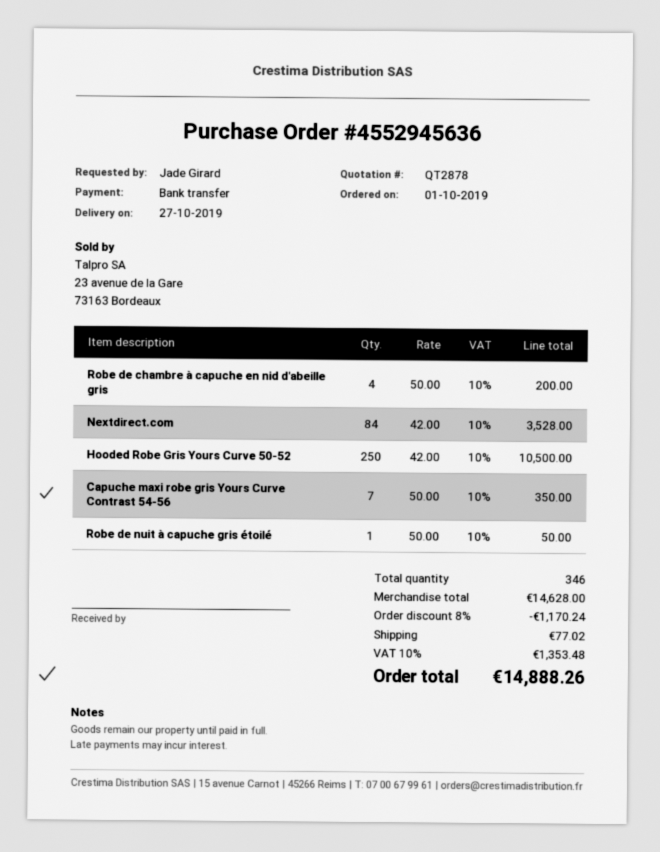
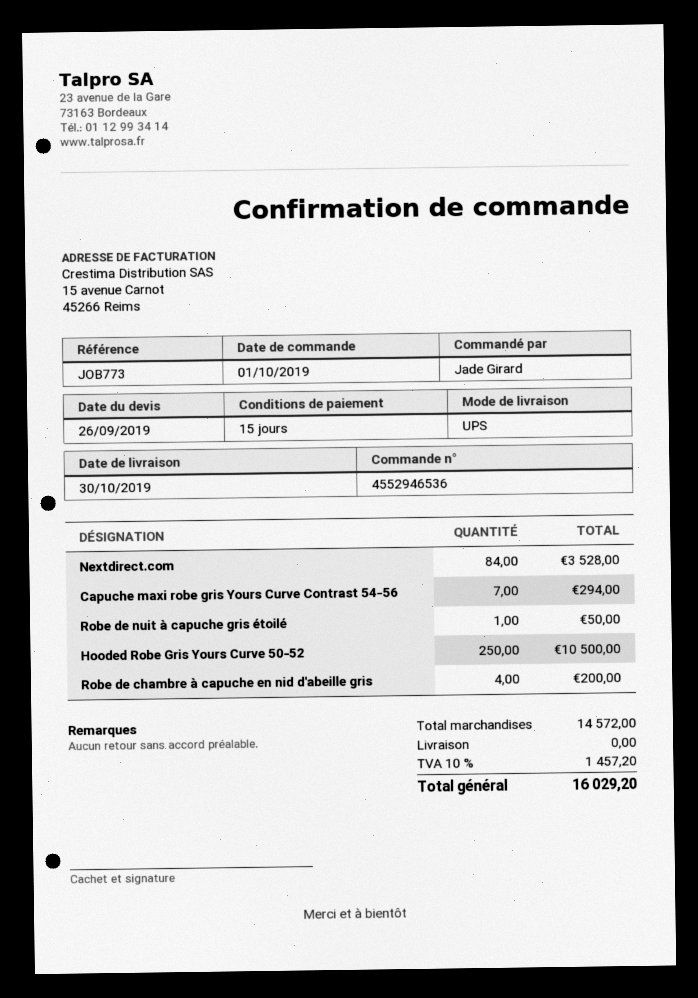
order number: 4552945636 -> 4552946536
delivery date: 2019-10-27 -> 2019-10-30
Capuche maxi robe gris Yours Curve Contrast 54-56: 7 for 350.00 -> 7 for 294.00
subtotal: 14628.00 -> 14572.00
discount: 8% = 1170.24 -> none
shipping: 77.02 -> 0.00
tax: 10% = 1353.48 -> 10% = 1457.20
total: 14888.26 -> 16029.20

